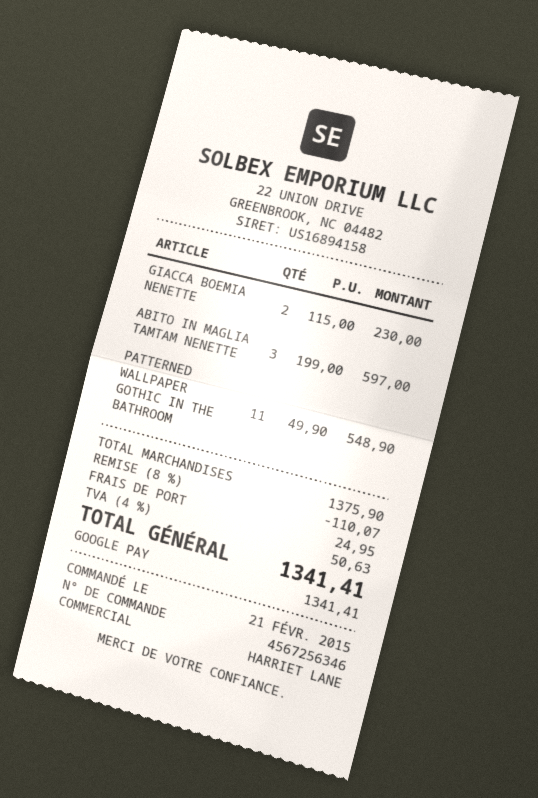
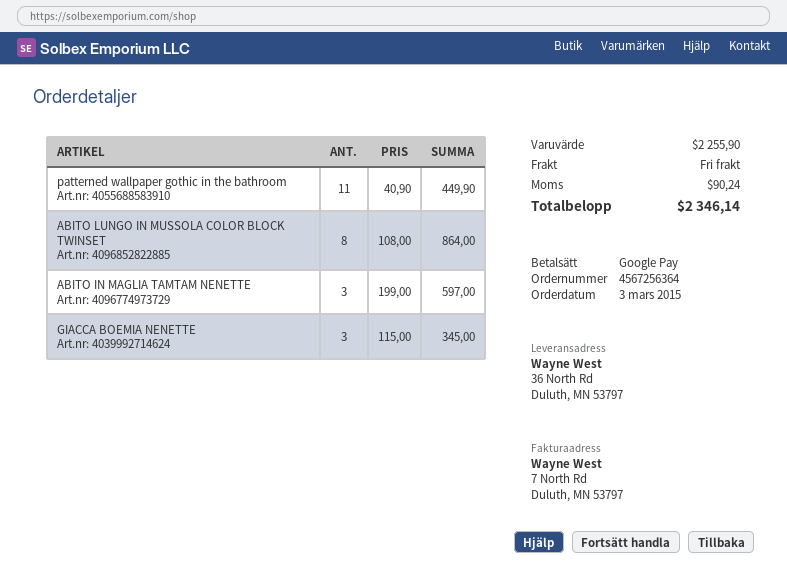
order number: 4567256346 -> 4567256364
order date: 2015-02-21 -> 2015-03-03
GIACCA BOEMIA NENETTE: 2 x 115.00 = 230.00 -> 3 x 115.00 = 345.00
PATTERNED WALLPAPER GOTHIC IN THE BATHROOM: 11 x 49.90 = 548.90 -> 11 x 40.90 = 449.90
ABITO LUNGO IN MUSSOLA COLOR BLOCK TWINSET: none -> 8 x 108.00 = 864.00
subtotal: 1375.90 -> 2255.90
discount: 8% = 110.07 -> none
shipping: 24.95 -> 0.00
tax: 50.63 -> 90.24
total: 1341.41 -> 2346.14

